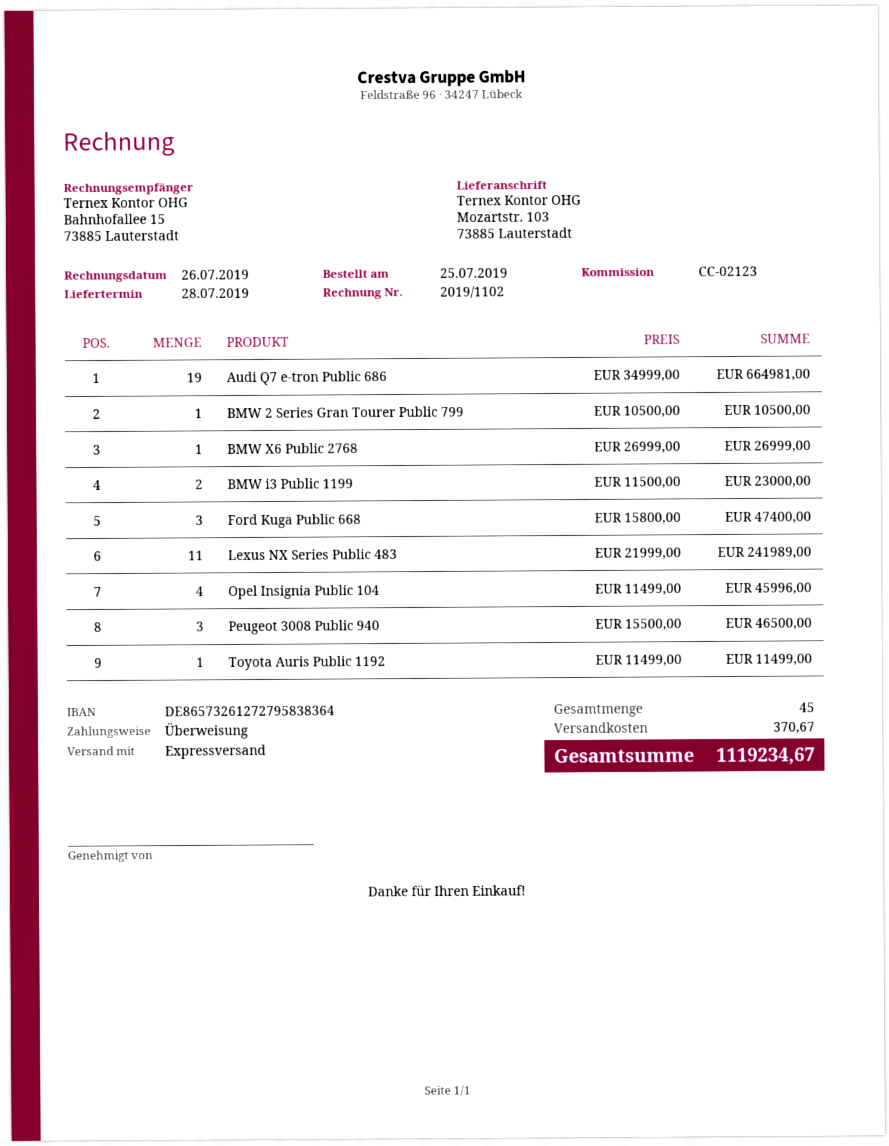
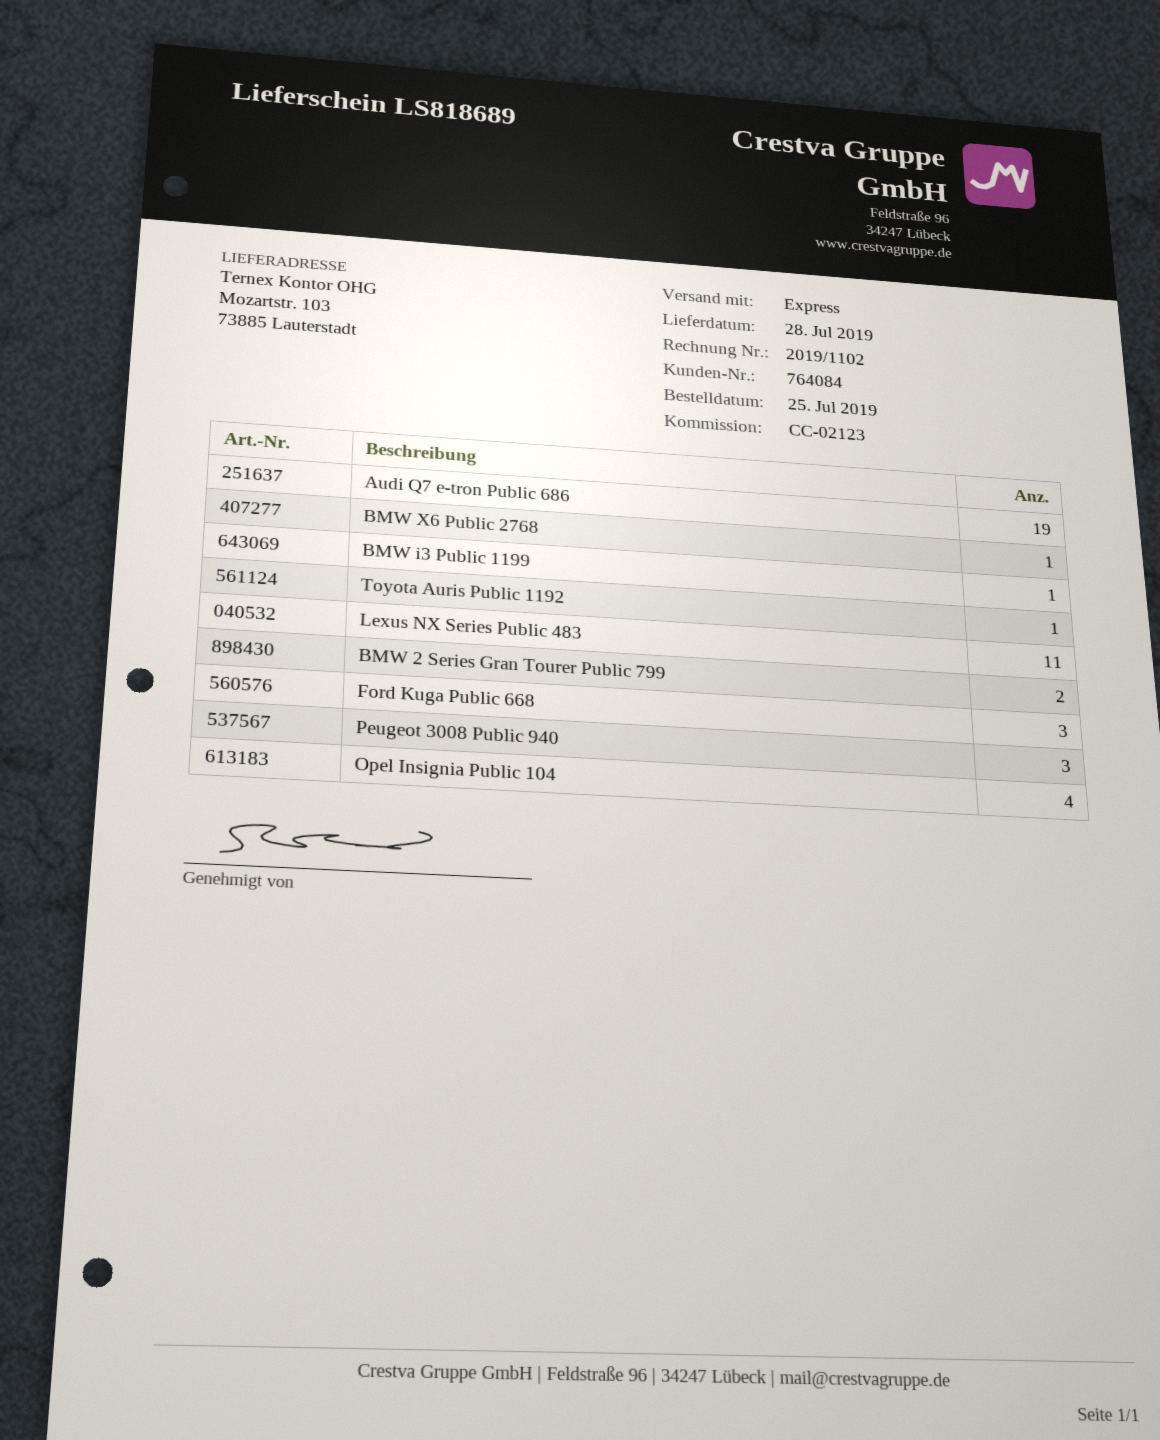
BMW 2 Series Gran Tourer Public 799: 1 -> 2
BMW i3 Public 1199: 2 -> 1

